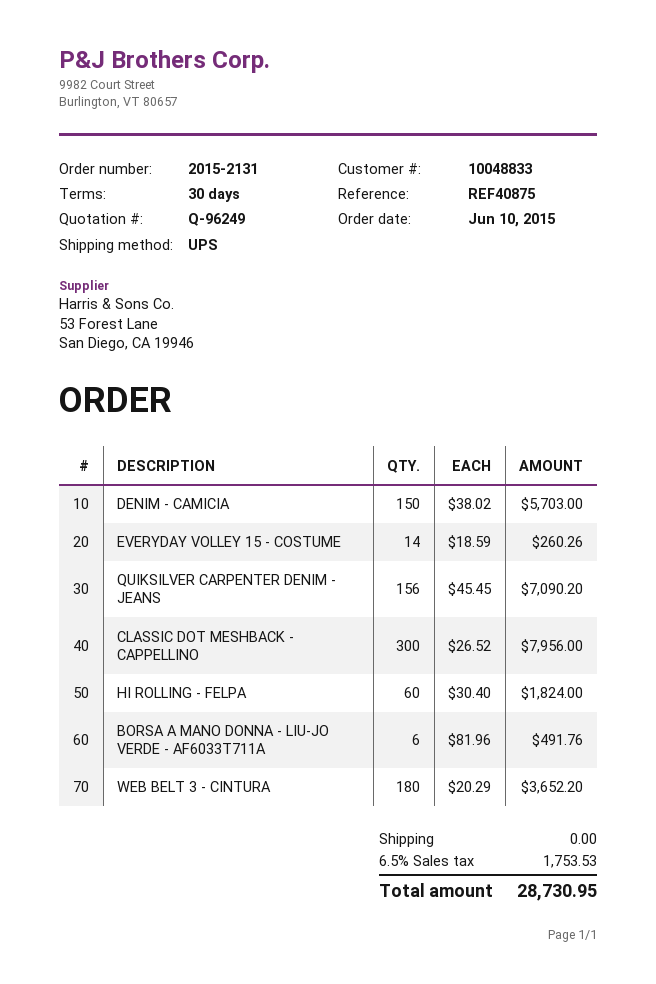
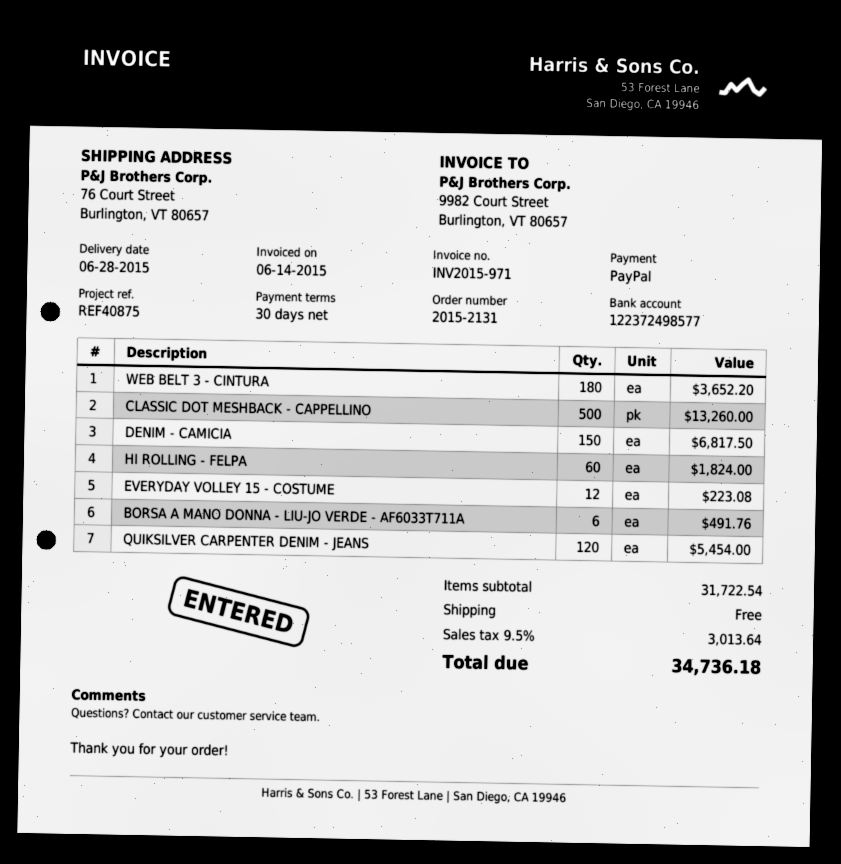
DENIM - CAMICIA: 150 for 5703.00 -> 150 for 6817.50
EVERYDAY VOLLEY 15 - COSTUME: 14 for 260.26 -> 12 for 223.08
QUIKSILVER CARPENTER DENIM - JEANS: 156 for 7090.20 -> 120 for 5454.00
CLASSIC DOT MESHBACK - CAPPELLINO: 300 for 7956.00 -> 500 for 13260.00
tax: 6.5% = 1753.53 -> 9.5% = 3013.64
total: 28730.95 -> 34736.18

